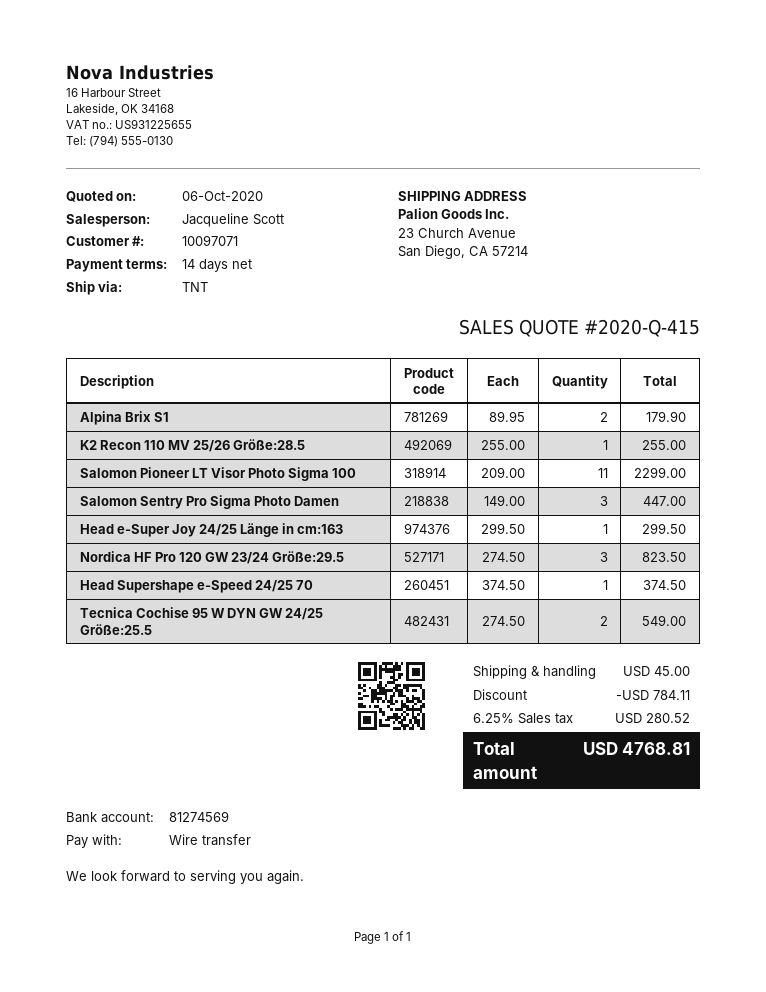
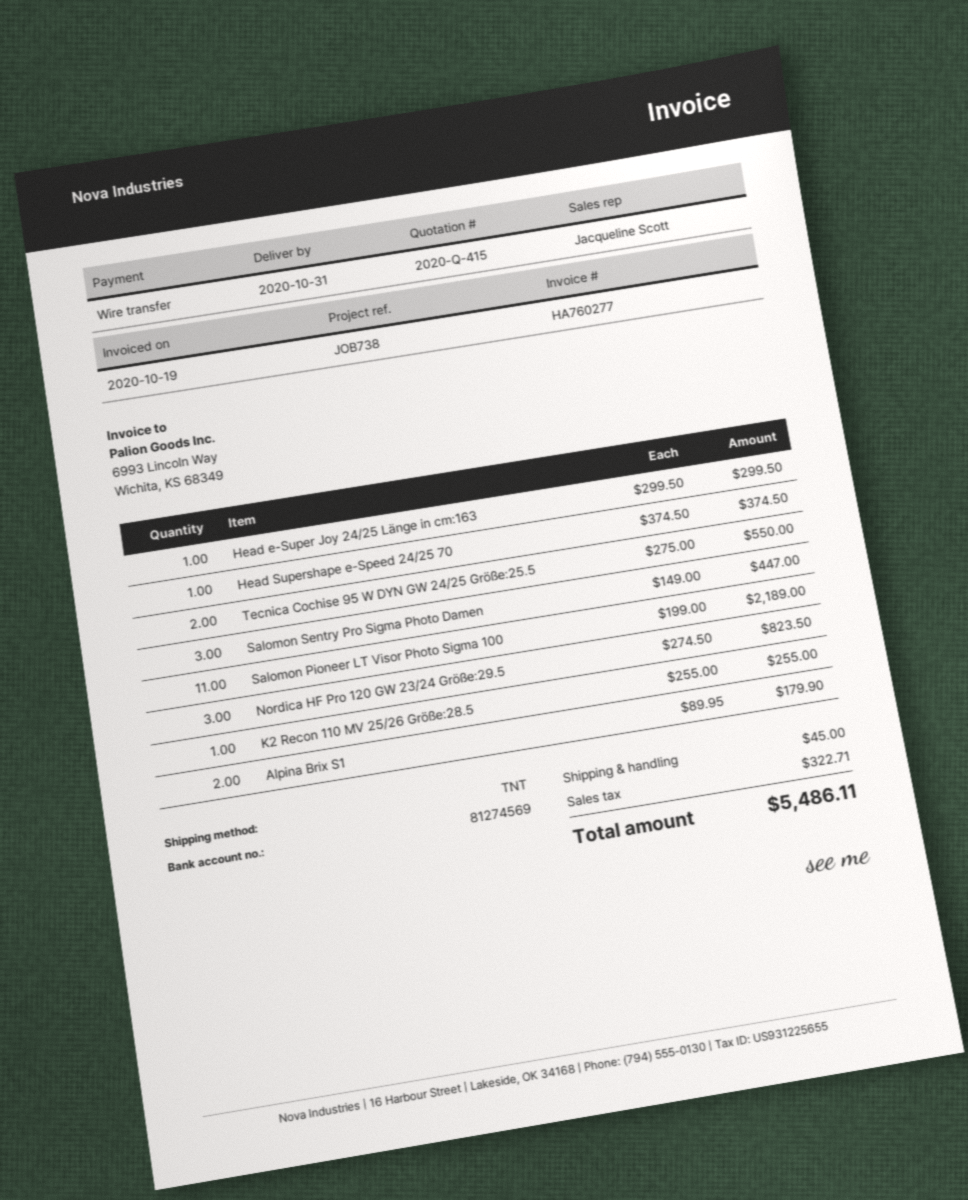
Salomon Pioneer LT Visor Photo Sigma 100: 11 x 209.00 = 2299.00 -> 11 x 199.00 = 2189.00
Tecnica Cochise 95 W DYN GW 24/25 Größe:25.5: 2 x 274.50 = 549.00 -> 2 x 275.00 = 550.00
discount: 784.11 -> none
tax: 280.52 -> 322.71
total: 4768.81 -> 5486.11

